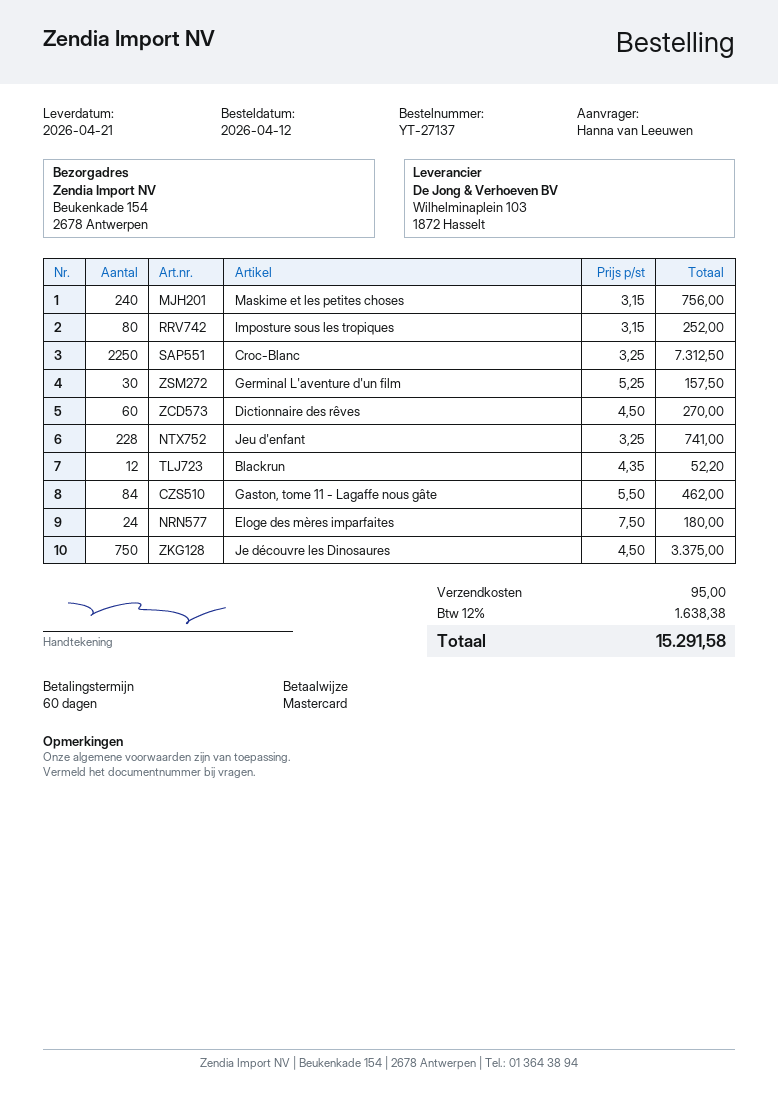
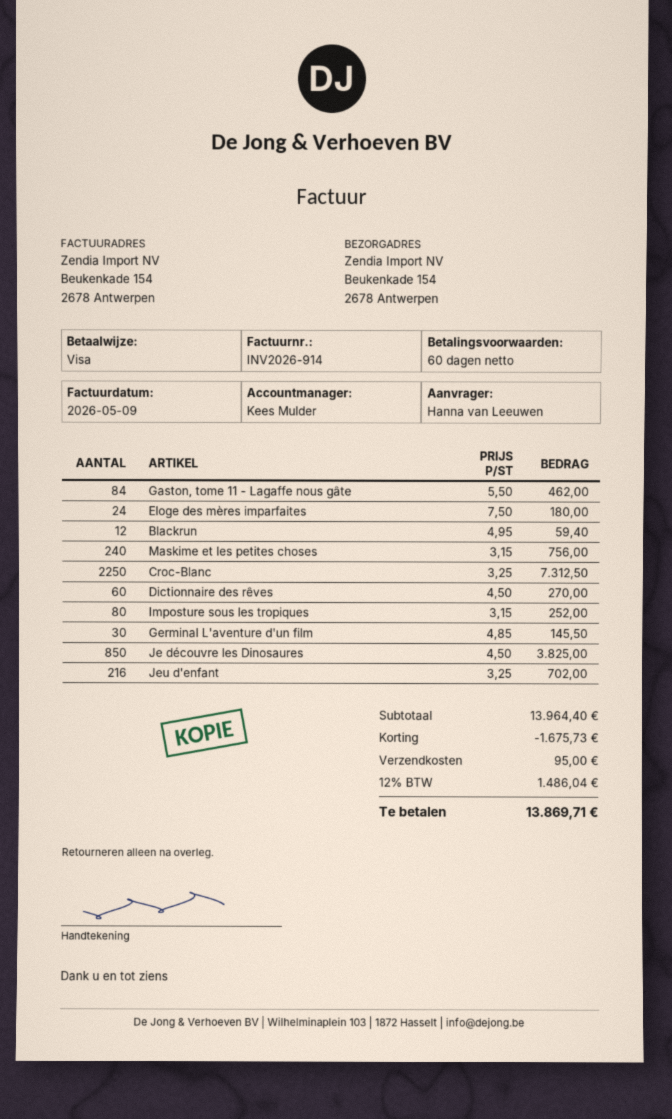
payment method: Mastercard -> Visa
Germinal L'aventure d'un film: 30 x 5.25 = 157.50 -> 30 x 4.85 = 145.50
Jeu d'enfant: 228 x 3.25 = 741.00 -> 216 x 3.25 = 702.00
Blackrun: 12 x 4.35 = 52.20 -> 12 x 4.95 = 59.40
Je découvre les Dinosaures: 750 x 4.50 = 3375.00 -> 850 x 4.50 = 3825.00
discount: none -> 1675.73
tax: 12% = 1638.38 -> 12% = 1486.04
total: 15291.58 -> 13869.71

